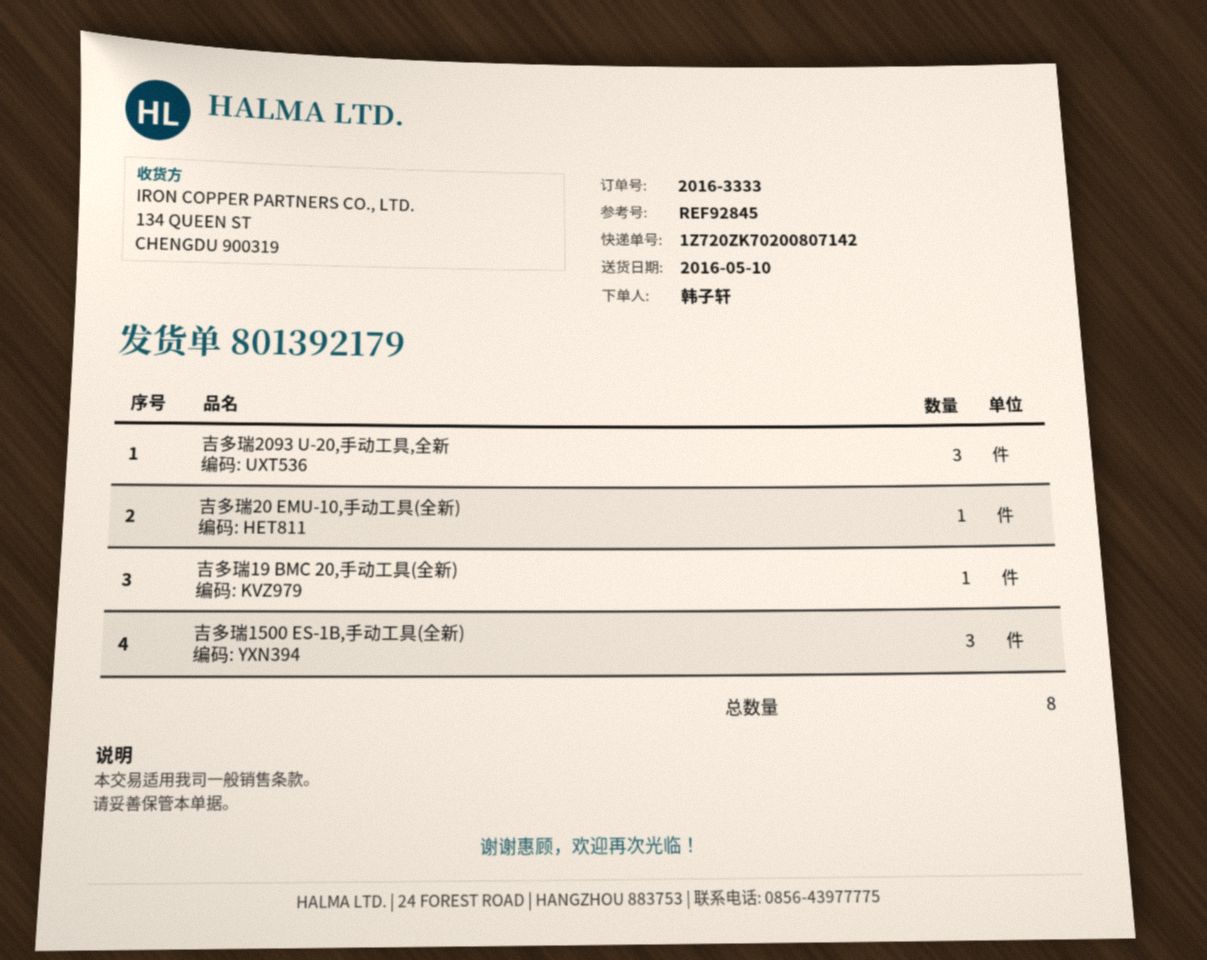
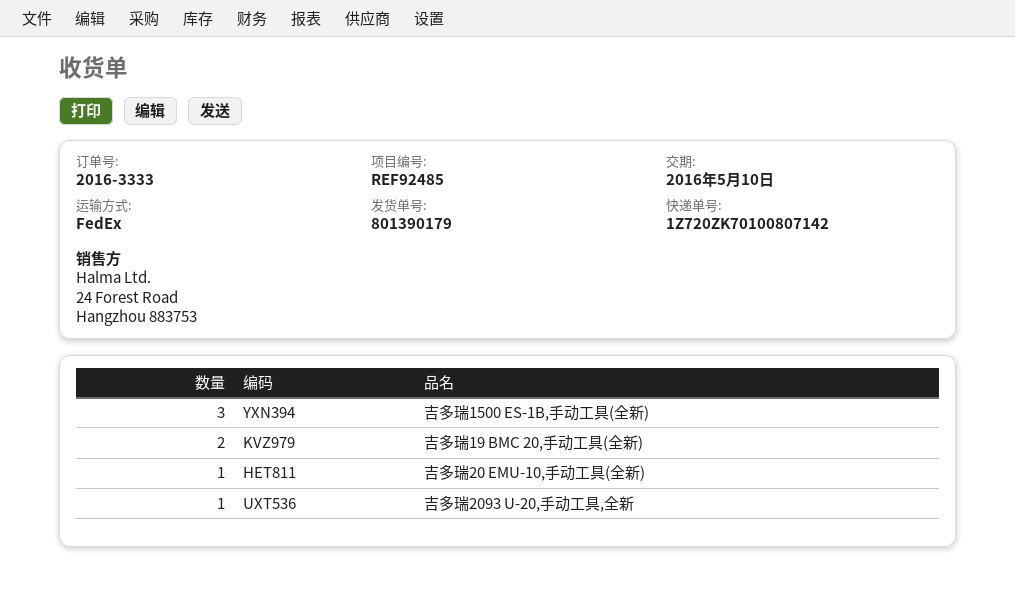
delivery note number: 801392179 -> 801390179
reference: REF92845 -> REF92485
tracking number: 1Z720ZK70200807142 -> 1Z720ZK70100807142
吉多瑞2093 U-20,手动工具,全新: 3 -> 1
吉多瑞19 BMC 20,手动工具(全新): 1 -> 2

